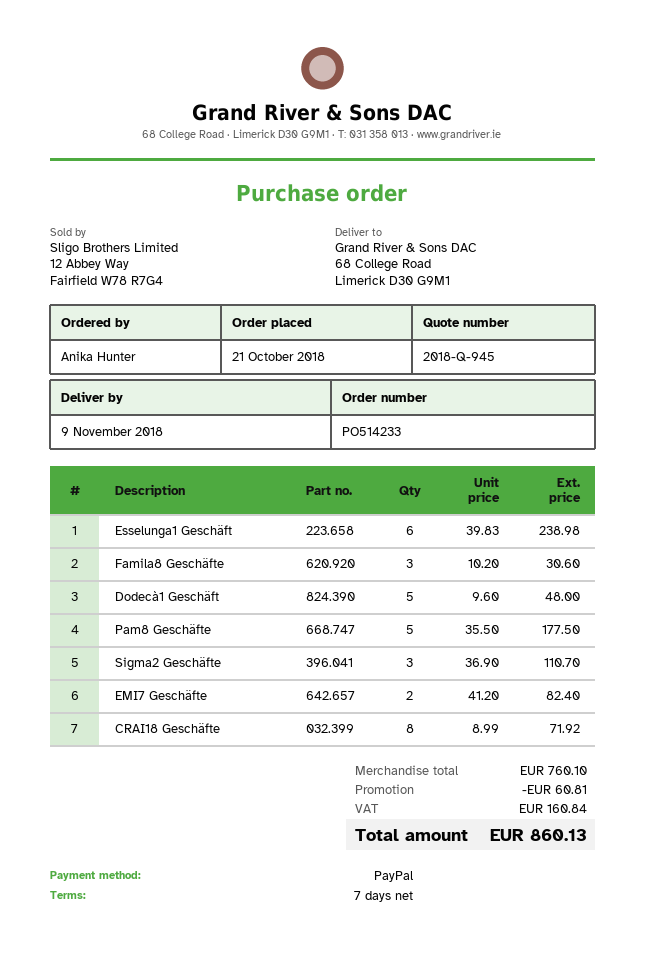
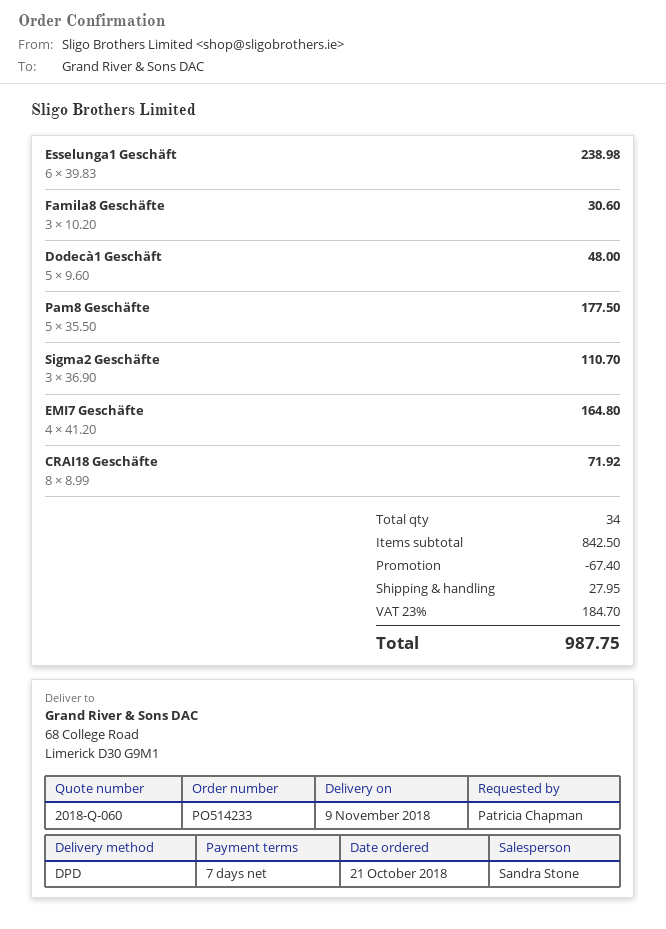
quote number: 2018-Q-945 -> 2018-Q-060
ordered by: Anika Hunter -> Patricia Chapman
EMI7 Geschäfte: 2 x 41.20 = 82.40 -> 4 x 41.20 = 164.80
subtotal: 760.10 -> 842.50
discount: 60.81 -> 67.40
shipping: none -> 27.95
tax: 160.84 -> 184.70
total: 860.13 -> 987.75

